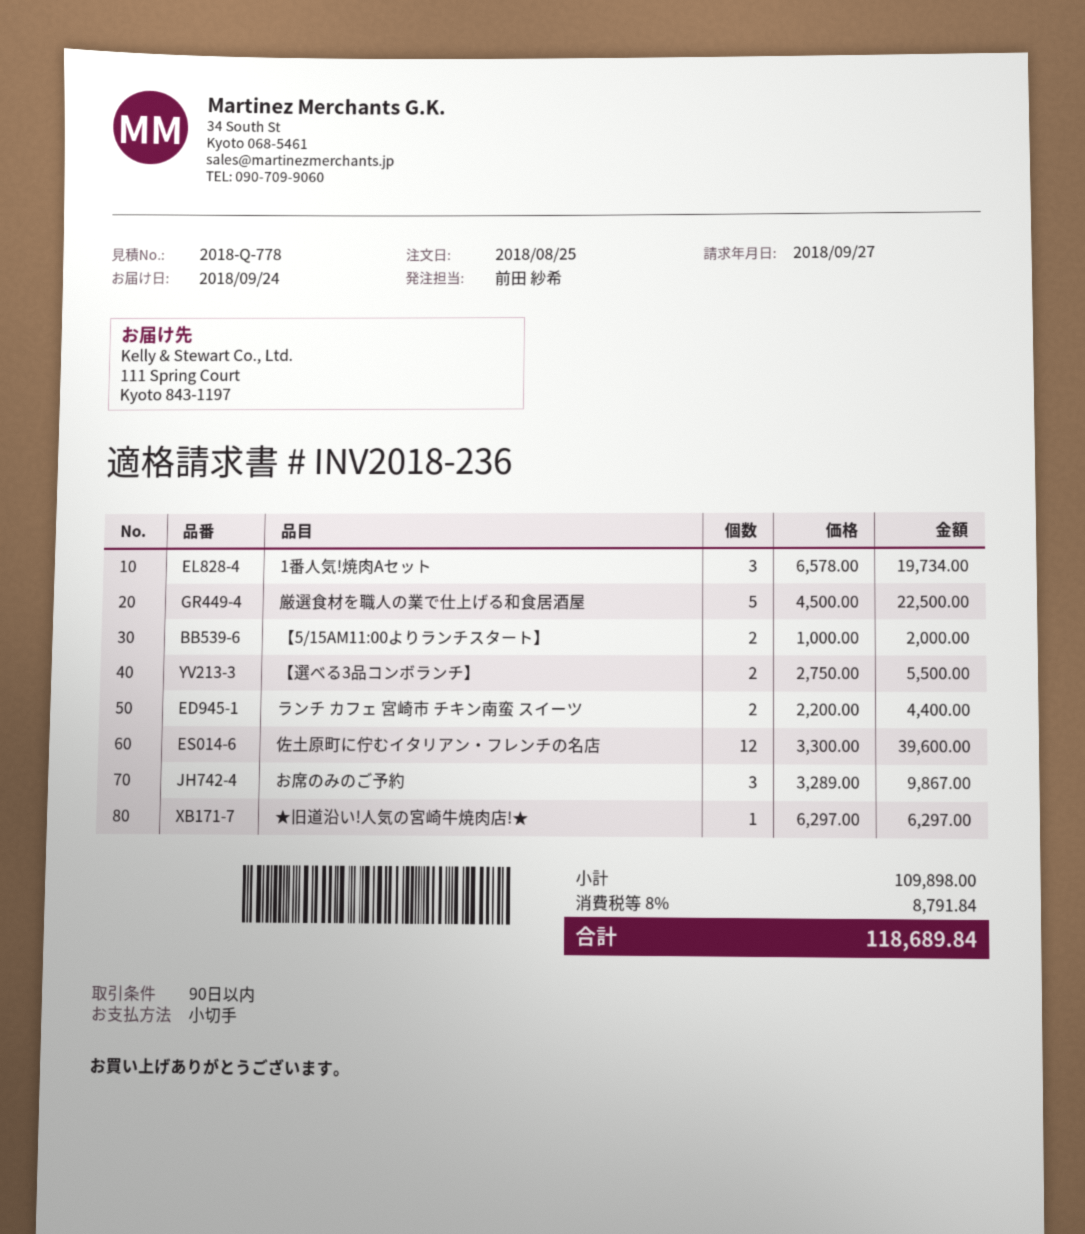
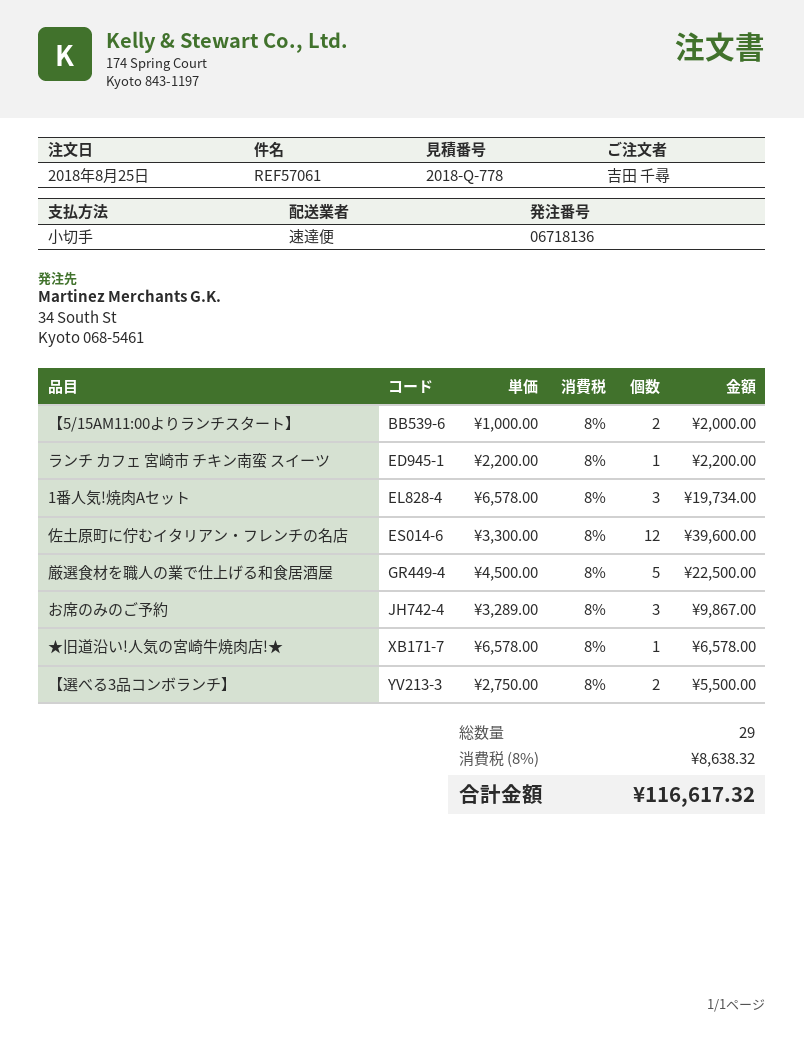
ordered by: 前田 紗希 -> 吉田 千尋
ランチ カフェ 宮崎市 チキン南蛮 スイーツ: 2 x 2200.00 = 4400.00 -> 1 x 2200.00 = 2200.00
★旧道沿い!人気の宮崎牛焼肉店!★: 1 x 6297.00 = 6297.00 -> 1 x 6578.00 = 6578.00
tax: 8% = 8791.84 -> 8% = 8638.32
total: 118689.84 -> 116617.32

